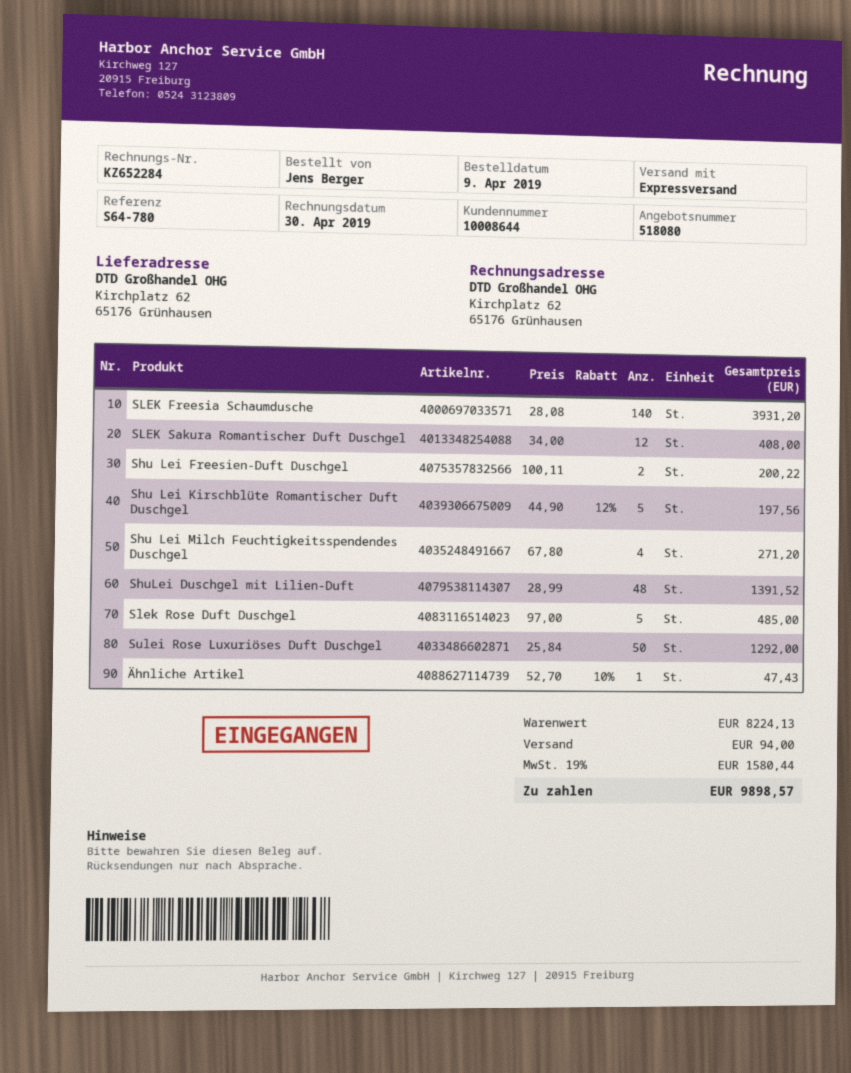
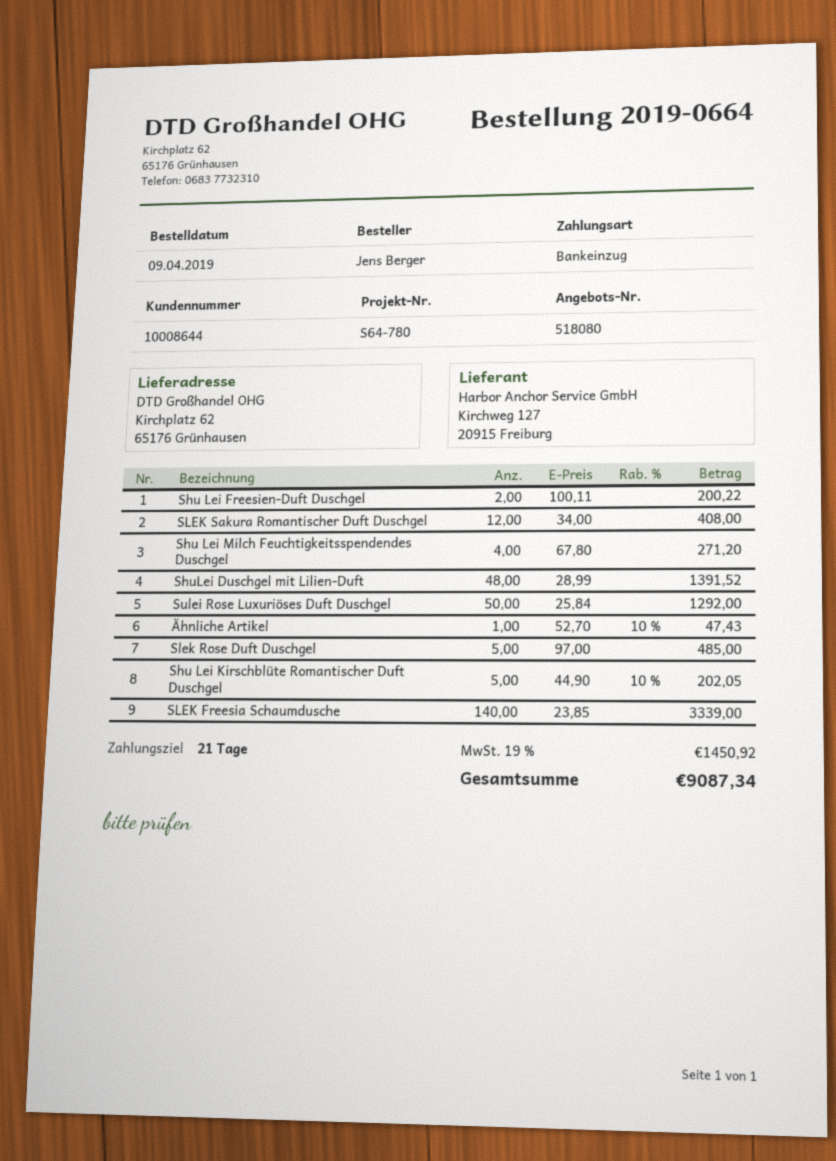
SLEK Freesia Schaumdusche: 140 x 28.08 = 3931.20 -> 140 x 23.85 = 3339.00
Shu Lei Kirschblüte Romantischer Duft Duschgel: 5 x 44.90 - 12% = 197.56 -> 5 x 44.90 - 10% = 202.05
shipping: 94.00 -> none
tax: 19% = 1580.44 -> 19% = 1450.92
total: 9898.57 -> 9087.34

